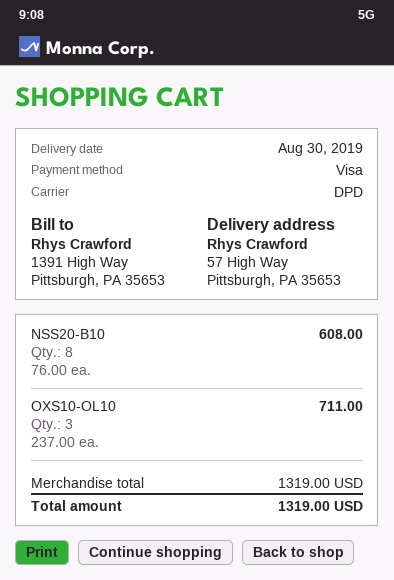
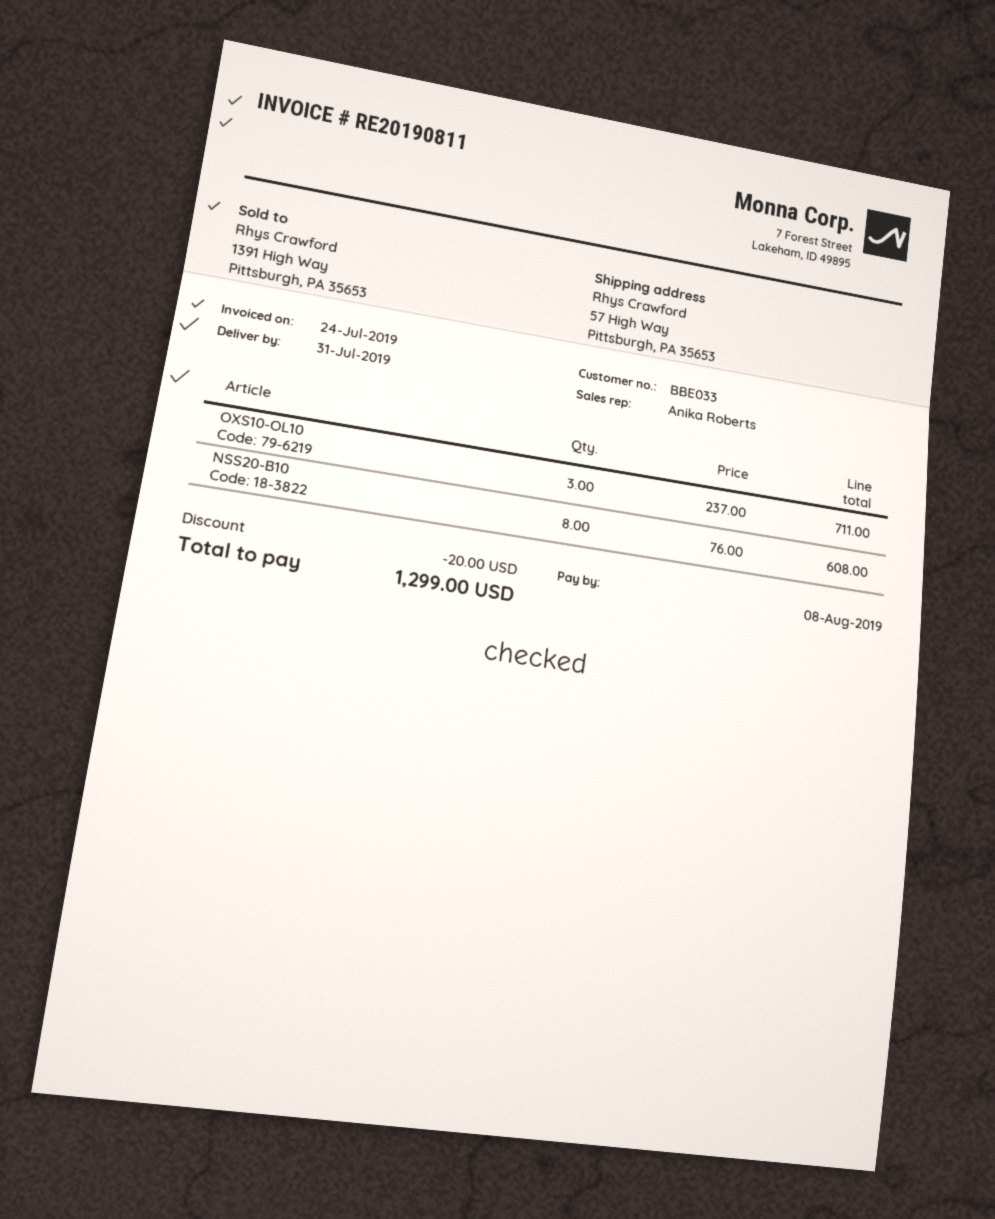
delivery date: 2019-08-30 -> 2019-07-31
discount: none -> 20.00
total: 1319.00 -> 1299.00

